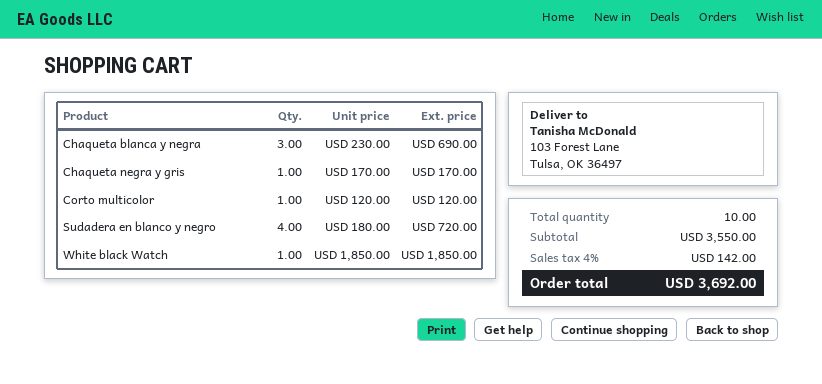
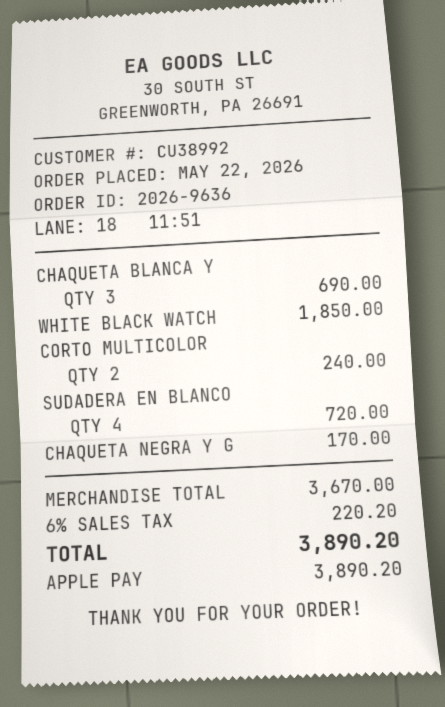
Corto multicolor: 1 for 120.00 -> 2 for 240.00
subtotal: 3550.00 -> 3670.00
tax: 4% = 142.00 -> 6% = 220.20
total: 3692.00 -> 3890.20

